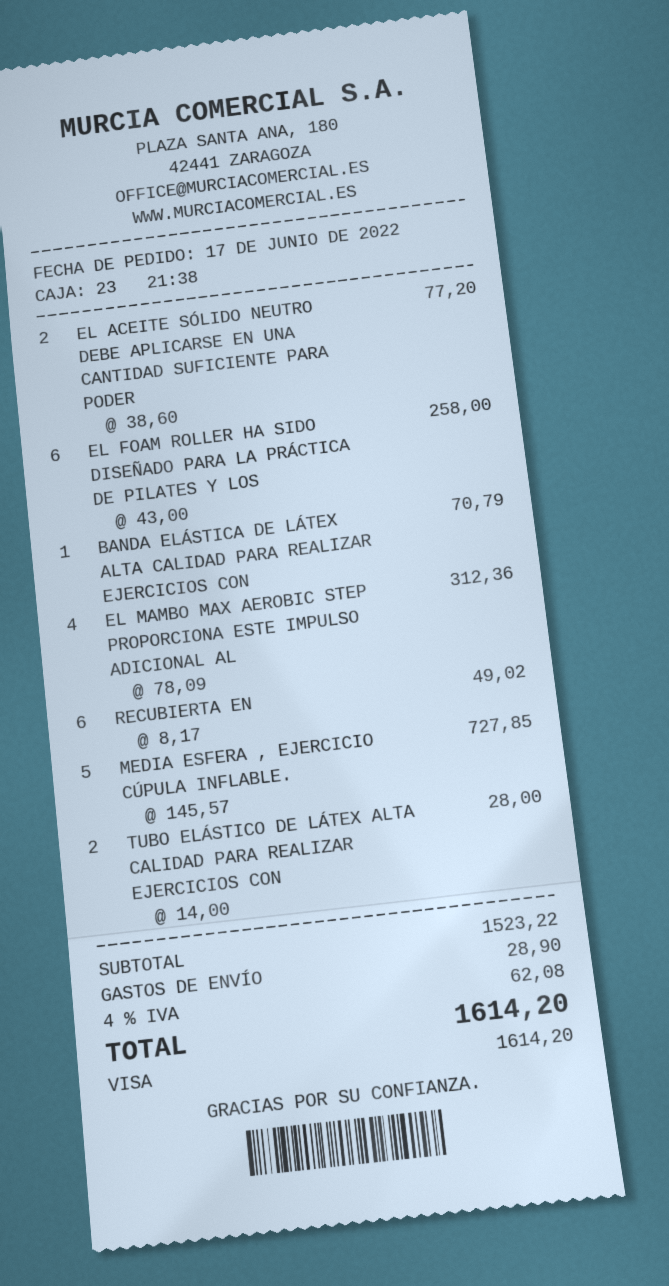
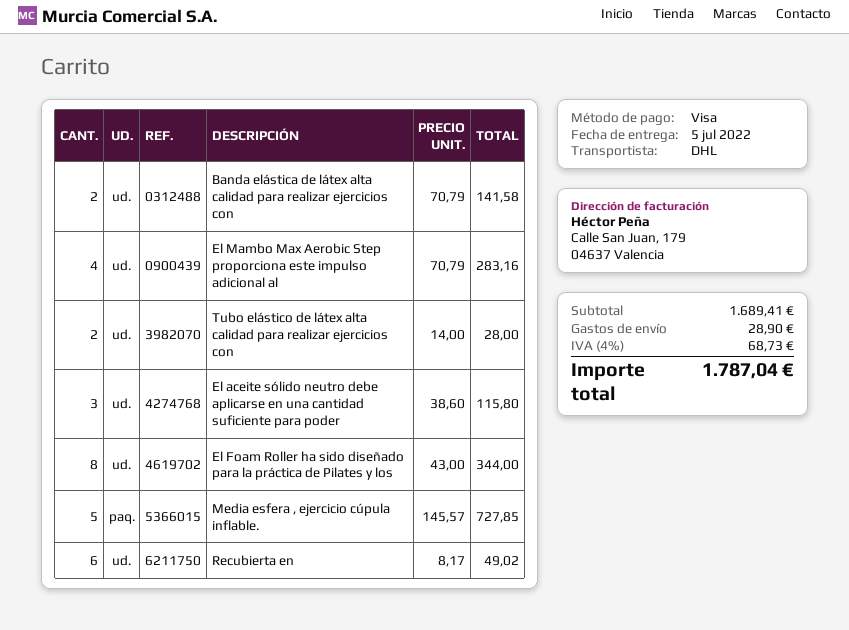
EL ACEITE SÓLIDO NEUTRO DEBE APLICARSE EN UNA CANTIDAD SUFICIENTE PARA PODER: 2 x 38.60 = 77.20 -> 3 x 38.60 = 115.80
EL FOAM ROLLER HA SIDO DISEÑADO PARA LA PRÁCTICA DE PILATES Y LOS: 6 x 43.00 = 258.00 -> 8 x 43.00 = 344.00
BANDA ELÁSTICA DE LÁTEX ALTA CALIDAD PARA REALIZAR EJERCICIOS CON: 1 x 70.79 = 70.79 -> 2 x 70.79 = 141.58
EL MAMBO MAX AEROBIC STEP PROPORCIONA ESTE IMPULSO ADICIONAL AL: 4 x 78.09 = 312.36 -> 4 x 70.79 = 283.16
subtotal: 1523.22 -> 1689.41
tax: 4% = 62.08 -> 4% = 68.73
total: 1614.20 -> 1787.04

